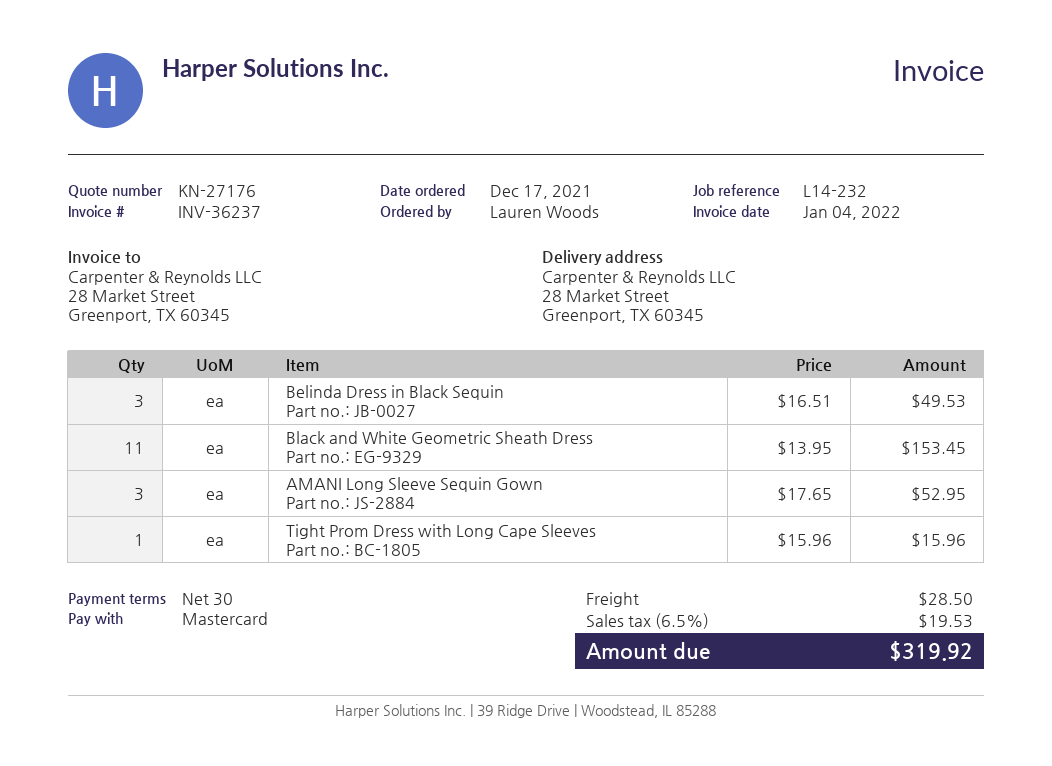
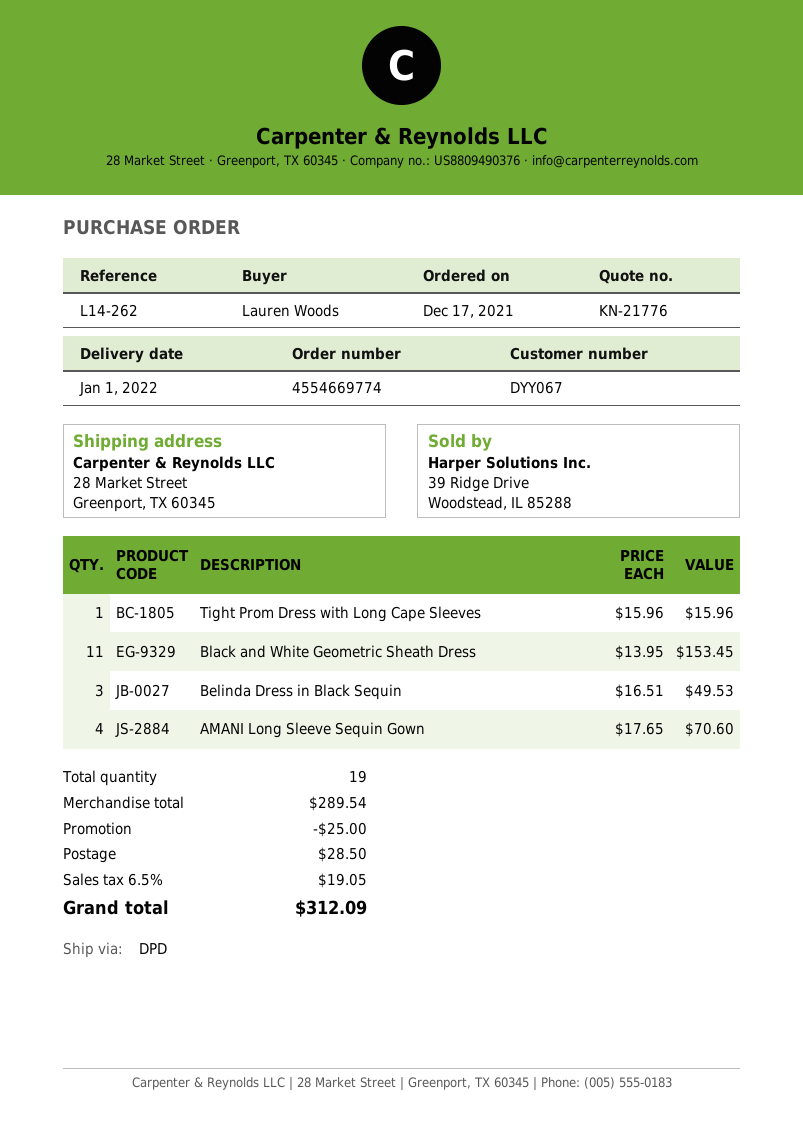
quote number: KN-27176 -> KN-21776
reference: L14-232 -> L14-262
AMANI Long Sleeve Sequin Gown: 3 x 17.65 = 52.95 -> 4 x 17.65 = 70.60
discount: none -> 25.00
tax: 6.5% = 19.53 -> 6.5% = 19.05
total: 319.92 -> 312.09

